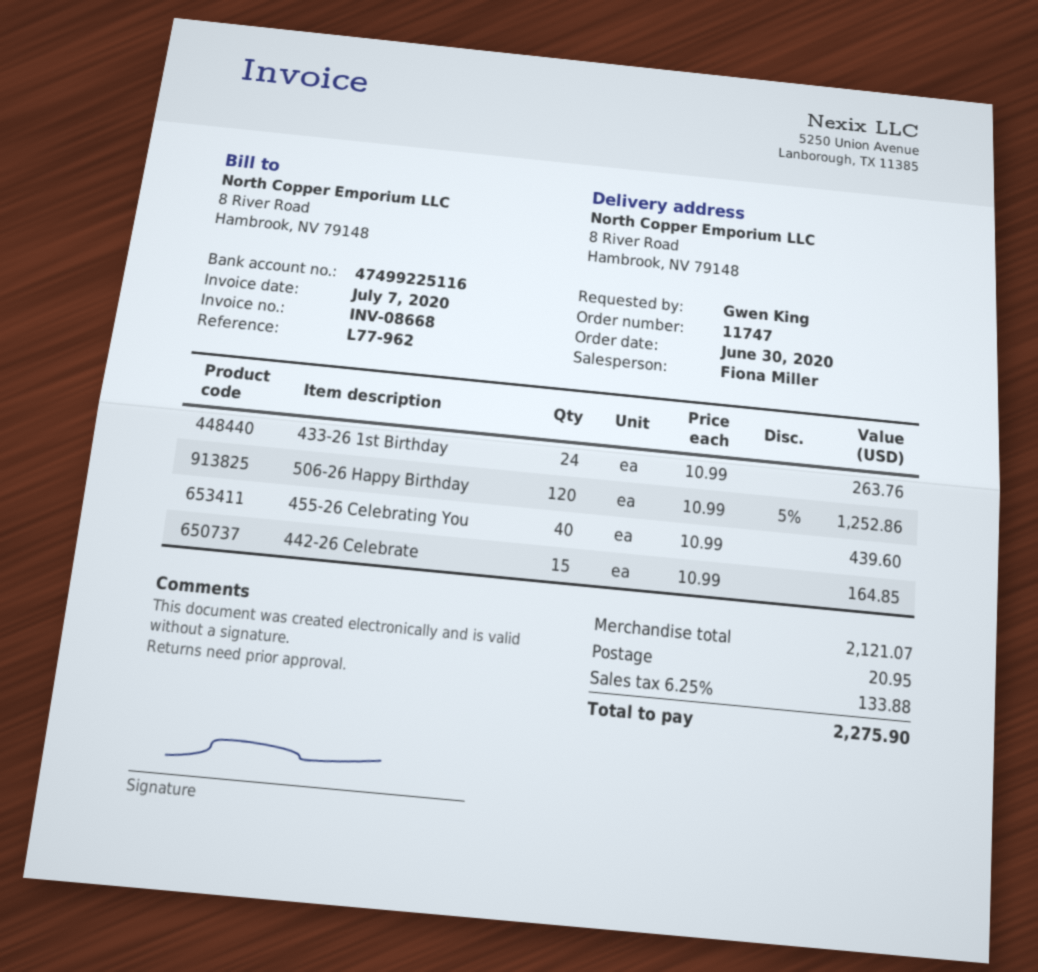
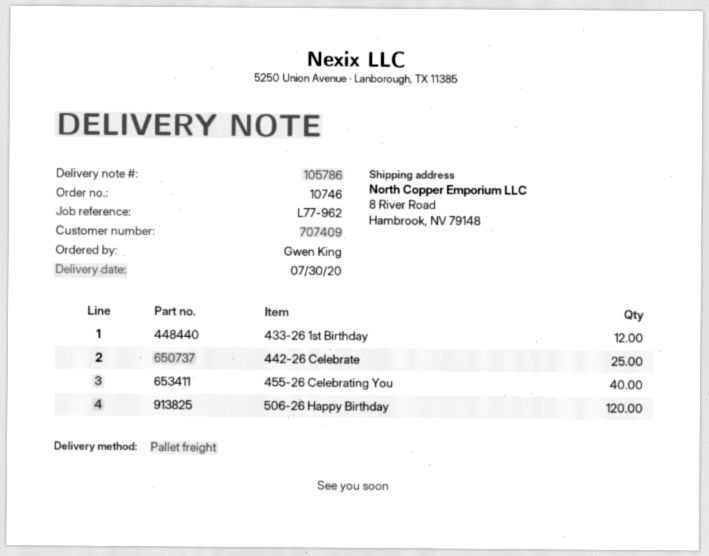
order number: 11747 -> 10746
433-26 1st Birthday: 24 -> 12
442-26 Celebrate: 15 -> 25

